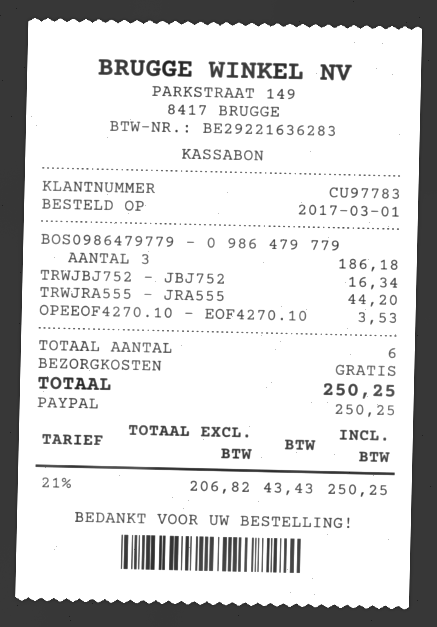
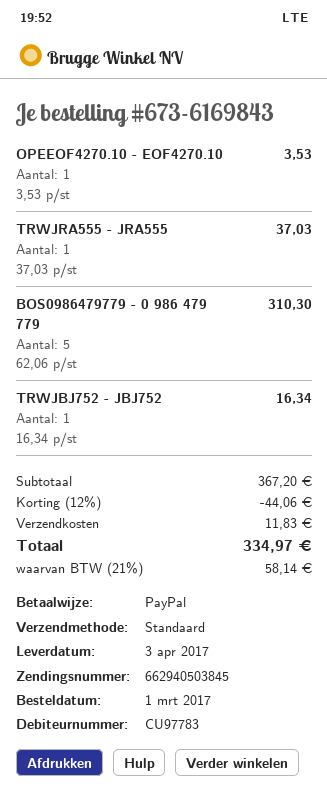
BOS0986479779 - 0 986 479 779: 3 for 186.18 -> 5 for 310.30
TRWJRA555 - JRA555: 1 for 44.20 -> 1 for 37.03
discount: none -> 12% = 44.06
shipping: 0.00 -> 11.83
tax: 21% = 43.43 -> 21% = 58.14
total: 250.25 -> 334.97

